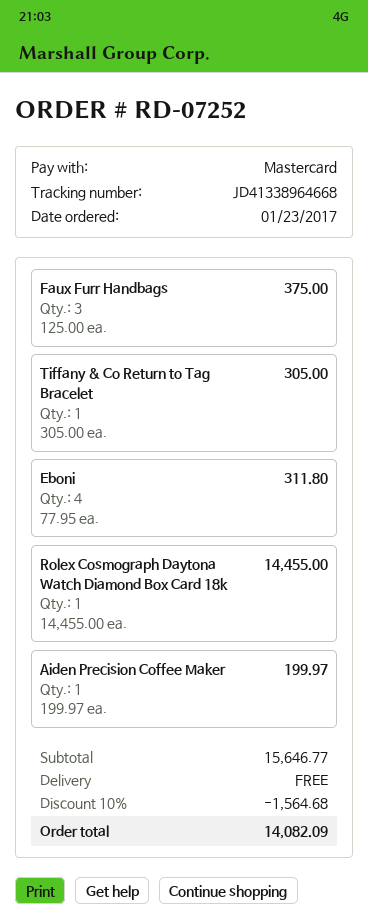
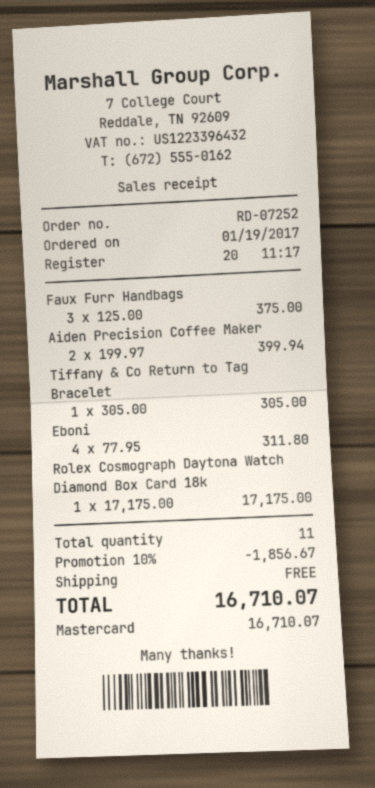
order date: 2017-01-23 -> 2017-01-19
Rolex Cosmograph Daytona Watch Diamond Box Card 18k: 1 x 14455.00 = 14455.00 -> 1 x 17175.00 = 17175.00
Aiden Precision Coffee Maker: 1 x 199.97 = 199.97 -> 2 x 199.97 = 399.94
discount: 10% = 1564.68 -> 10% = 1856.67
total: 14082.09 -> 16710.07

